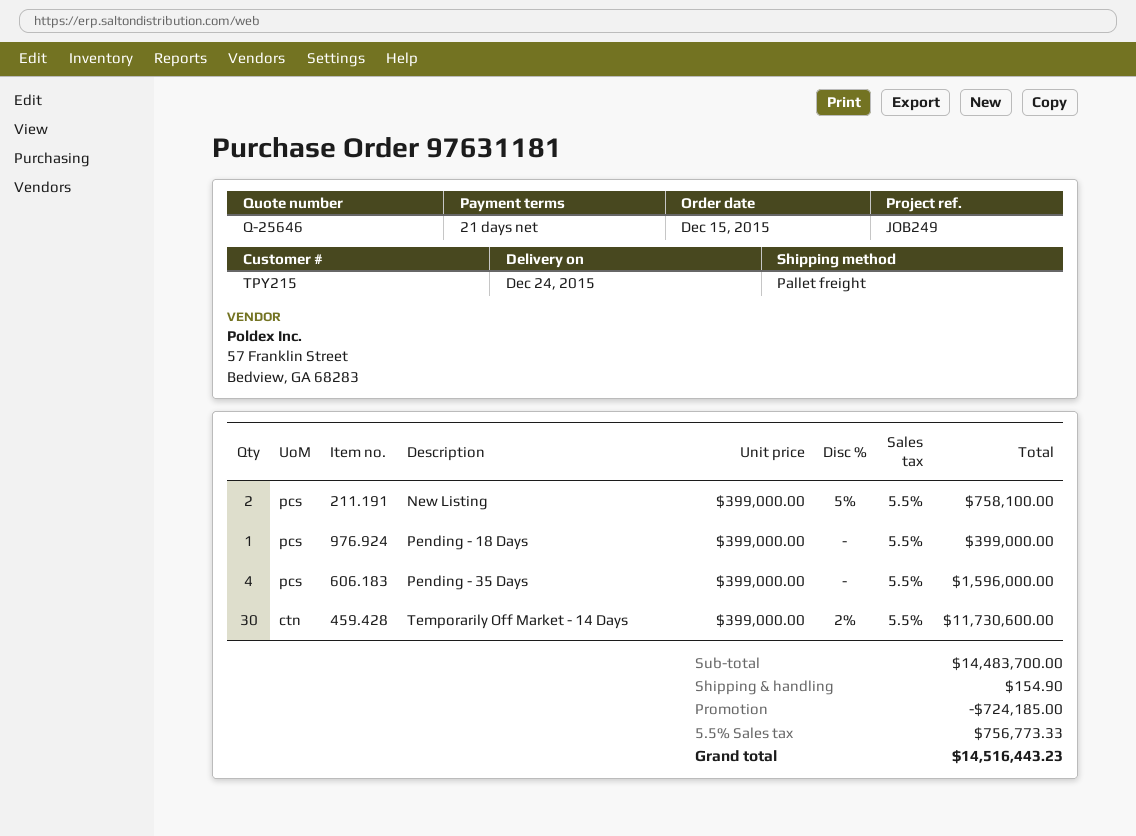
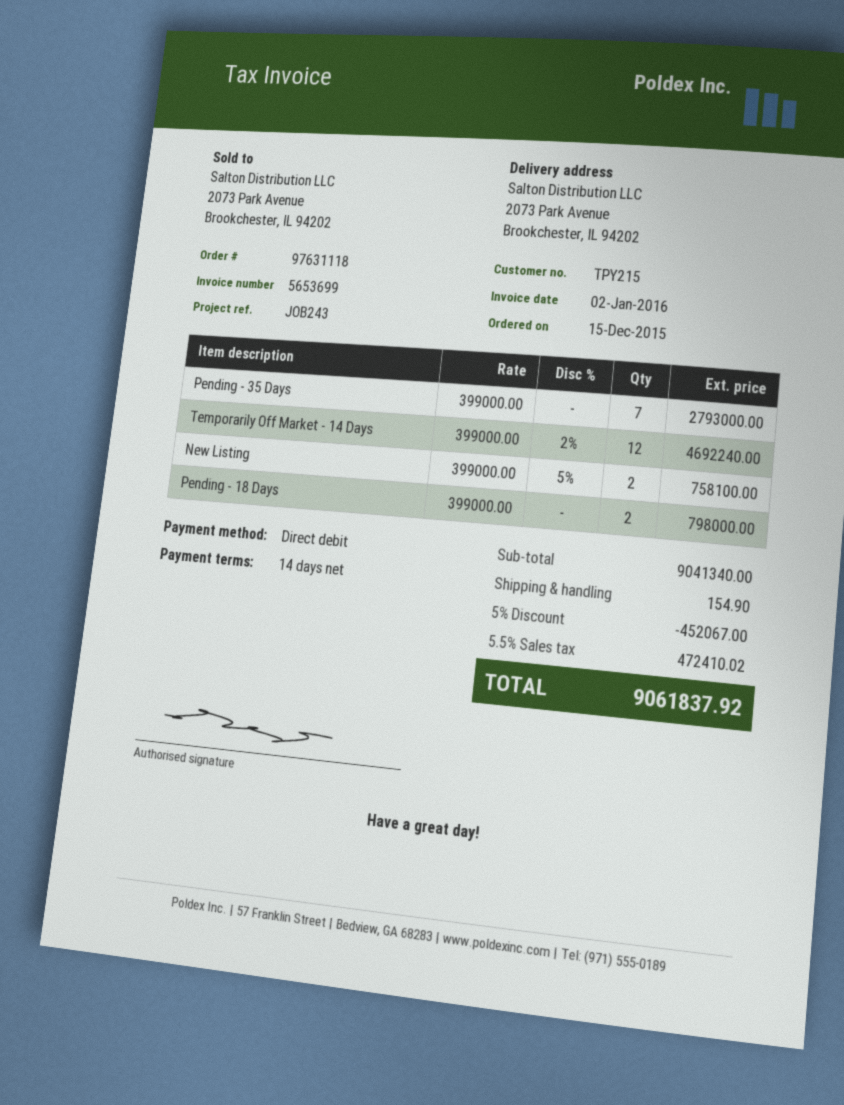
order number: 97631181 -> 97631118
payment terms: 21 days -> 14 days
reference: JOB249 -> JOB243
Pending - 18 Days: 1 x 399000.00 = 399000.00 -> 2 x 399000.00 = 798000.00
Pending - 35 Days: 4 x 399000.00 = 1596000.00 -> 7 x 399000.00 = 2793000.00
Temporarily Off Market - 14 Days: 30 x 399000.00 - 2% = 11730600.00 -> 12 x 399000.00 - 2% = 4692240.00
subtotal: 14483700.00 -> 9041340.00
discount: 724185.00 -> 452067.00
tax: 5.5% = 756773.33 -> 5.5% = 472410.02
total: 14516443.23 -> 9061837.92

